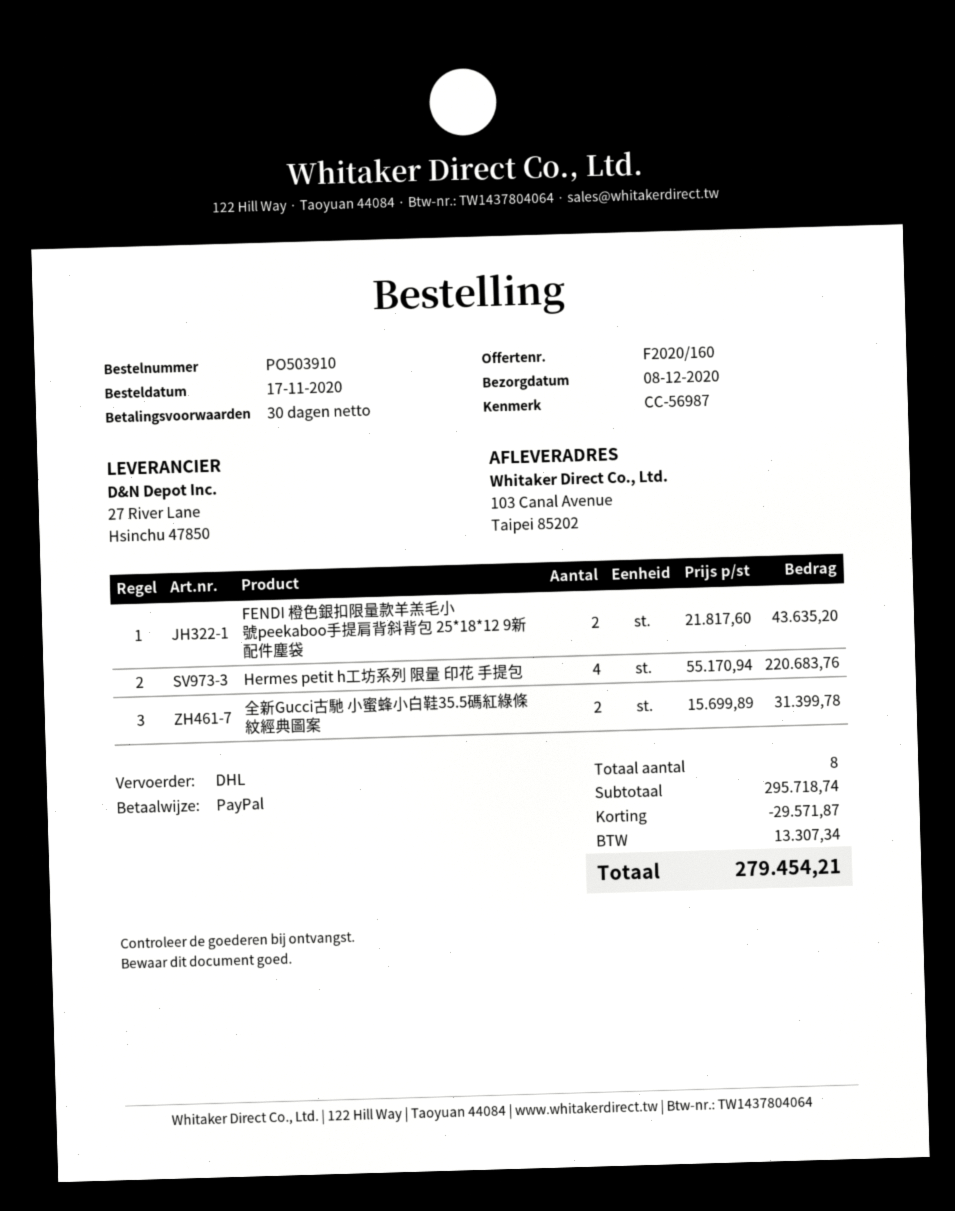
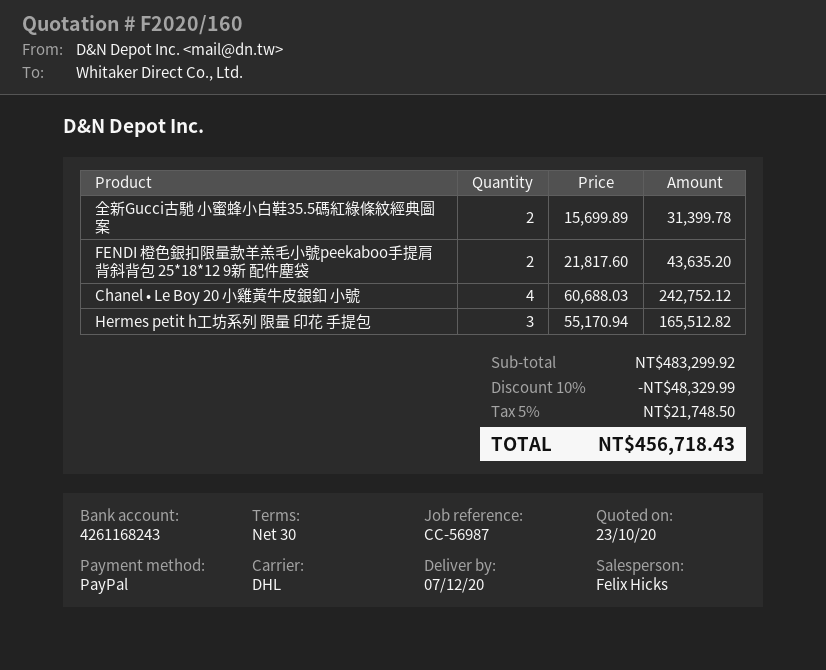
delivery date: 2020-12-08 -> 2020-12-07
Hermes petit h工坊系列 限量 印花 手提包: 4 x 55170.94 = 220683.76 -> 3 x 55170.94 = 165512.82
Chanel • Le Boy 20 小雞黃牛皮銀釦 小號: none -> 4 x 60688.03 = 242752.12
subtotal: 295718.74 -> 483299.92
discount: 29571.87 -> 48329.99
tax: 13307.34 -> 21748.50
total: 279454.21 -> 456718.43

